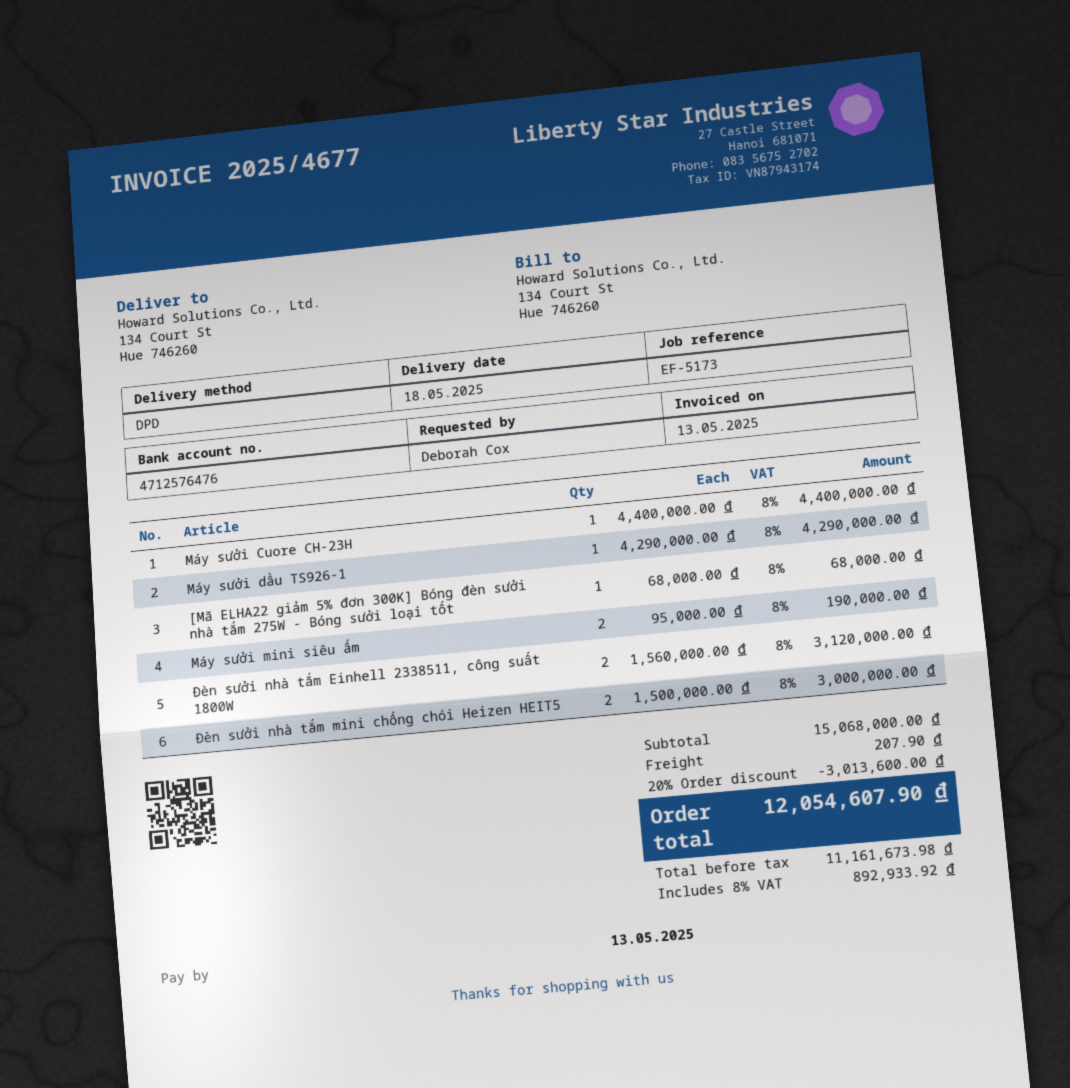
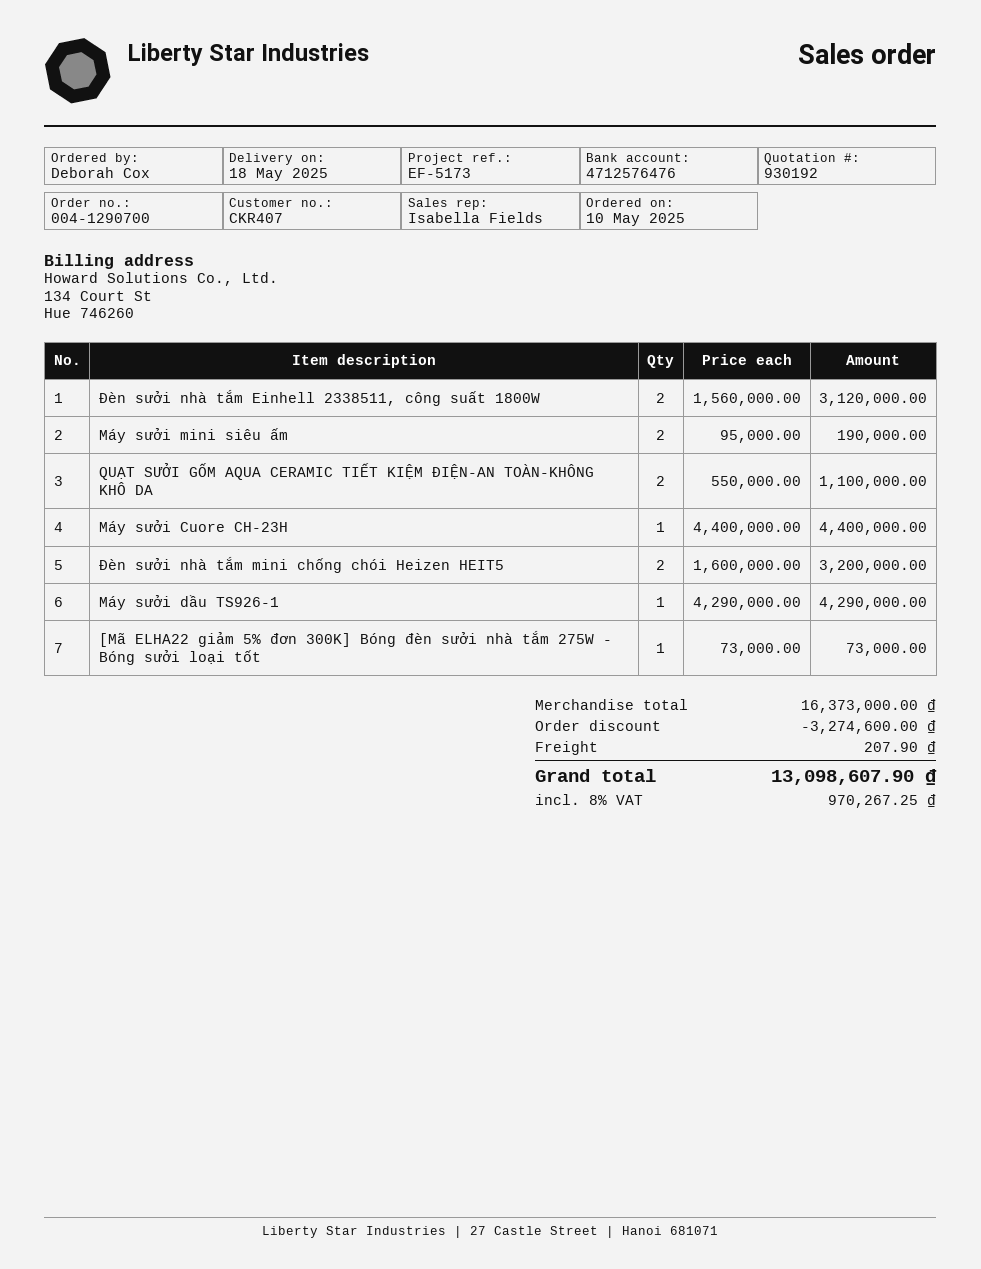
[Mã ELHA22 giảm 5% đơn 300K] Bóng đèn sưởi nhà tắm 275W - Bóng sưởi loại tốt: 1 x 68000.00 = 68000.00 -> 1 x 73000.00 = 73000.00
Đèn sưởi nhà tắm mini chống chói Heizen HEIT5: 2 x 1500000.00 = 3000000.00 -> 2 x 1600000.00 = 3200000.00
QUẠT SƯỞI GỐM AQUA CERAMIC TIẾT KIỆM ĐIỆN-AN TOÀN-KHÔNG KHÔ DA: none -> 2 x 550000.00 = 1100000.00
subtotal: 15068000.00 -> 16373000.00
discount: 3013600.00 -> 3274600.00
tax: 8% = 892933.92 -> 8% = 970267.25
total: 12054607.90 -> 13098607.90

